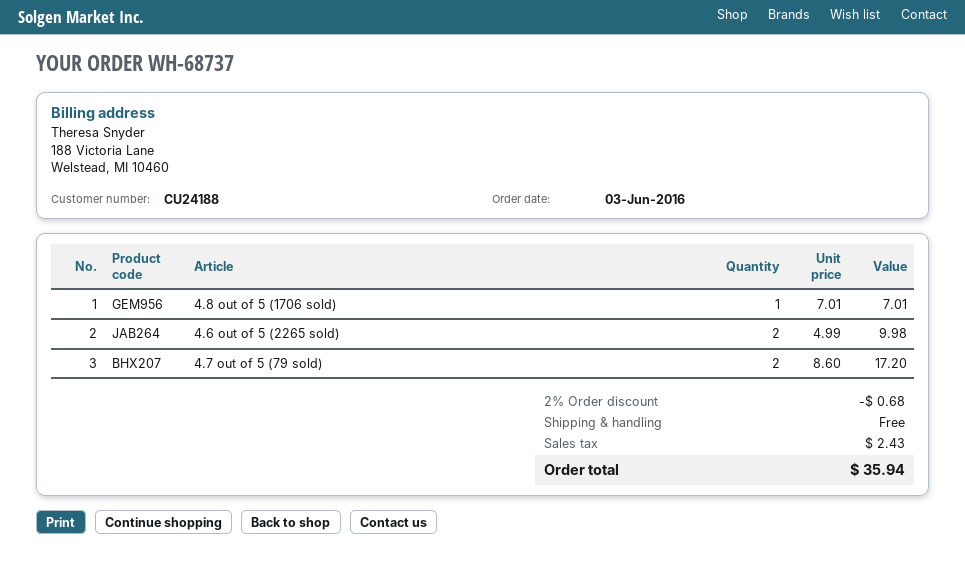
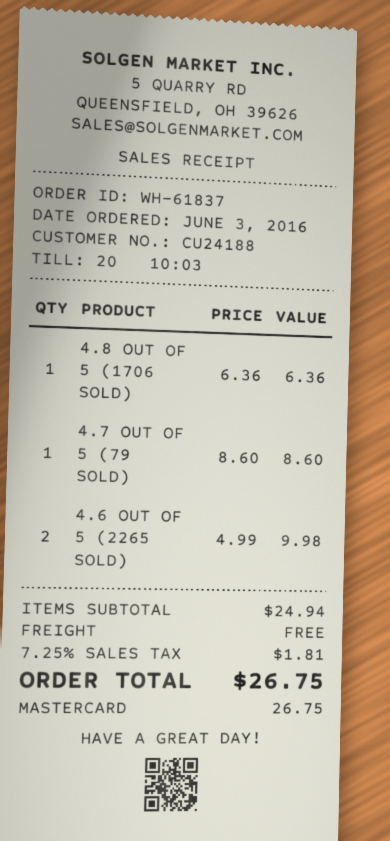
order number: WH-68737 -> WH-61837
4.8 out of 5 (1706 sold): 1 x 7.01 = 7.01 -> 1 x 6.36 = 6.36
4.7 out of 5 (79 sold): 2 x 8.60 = 17.20 -> 1 x 8.60 = 8.60
discount: 2% = 0.68 -> none
tax: 2.43 -> 1.81
total: 35.94 -> 26.75

